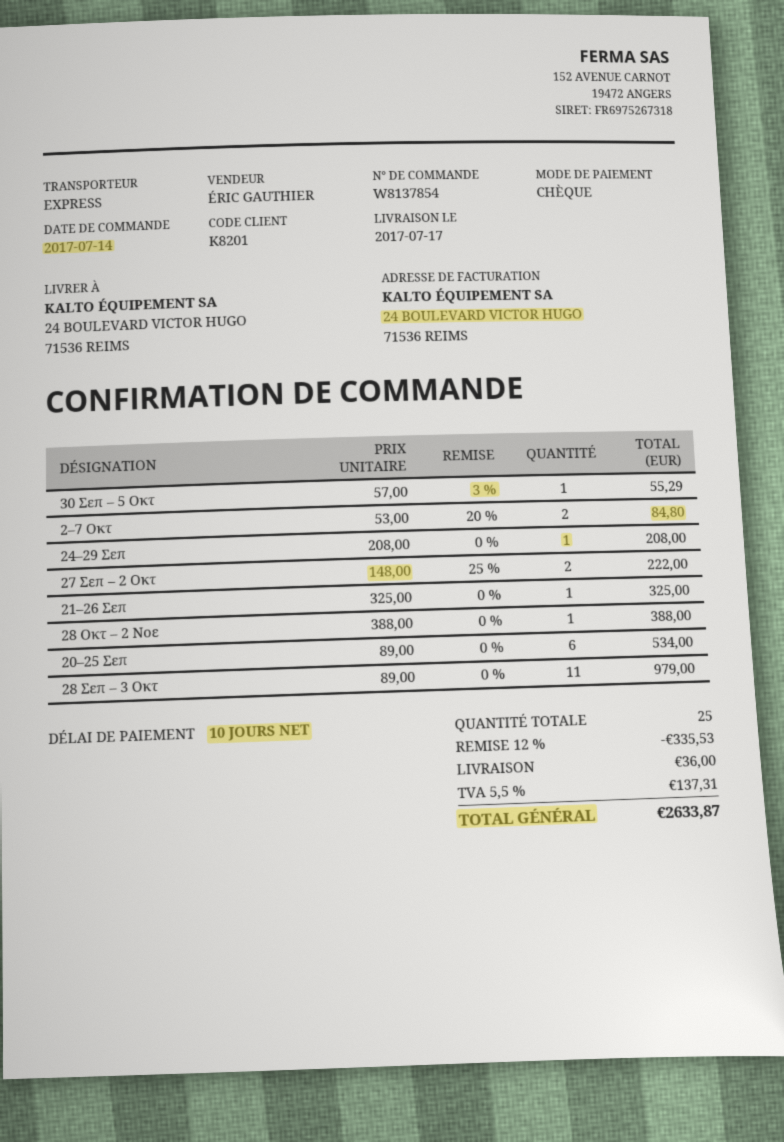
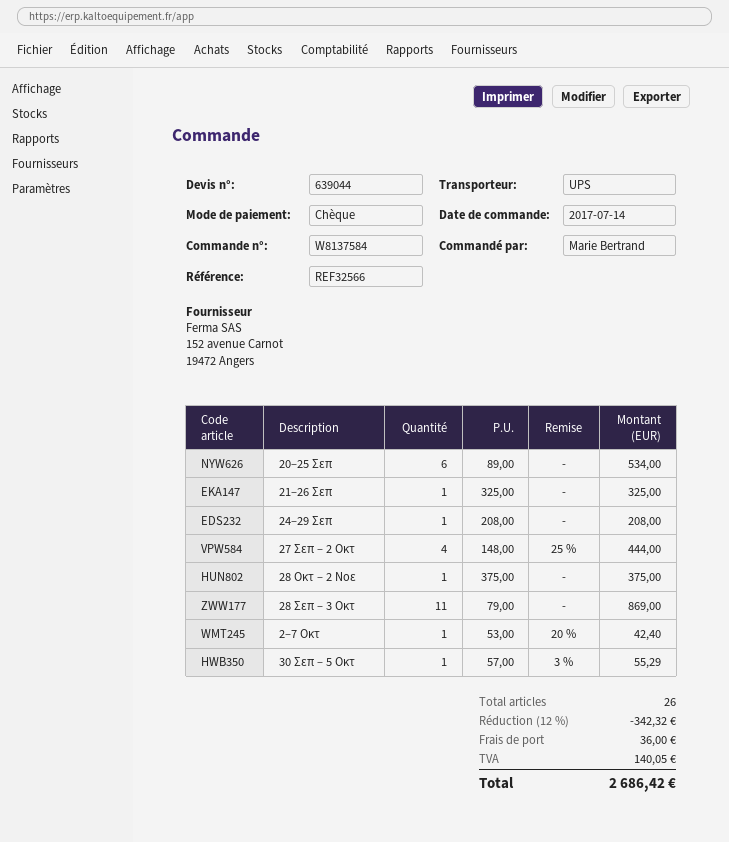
order number: W8137854 -> W8137584
shipping method: express -> UPS
2–7 Οκτ: 2 x 53.00 - 20% = 84.80 -> 1 x 53.00 - 20% = 42.40
27 Σεπ – 2 Οκτ: 2 x 148.00 - 25% = 222.00 -> 4 x 148.00 - 25% = 444.00
28 Οκτ – 2 Νοε: 1 x 388.00 = 388.00 -> 1 x 375.00 = 375.00
28 Σεπ – 3 Οκτ: 11 x 89.00 = 979.00 -> 11 x 79.00 = 869.00
total quantity: 25 -> 26
discount: 12% = 335.53 -> 12% = 342.32
tax: 137.31 -> 140.05
total: 2633.87 -> 2686.42

